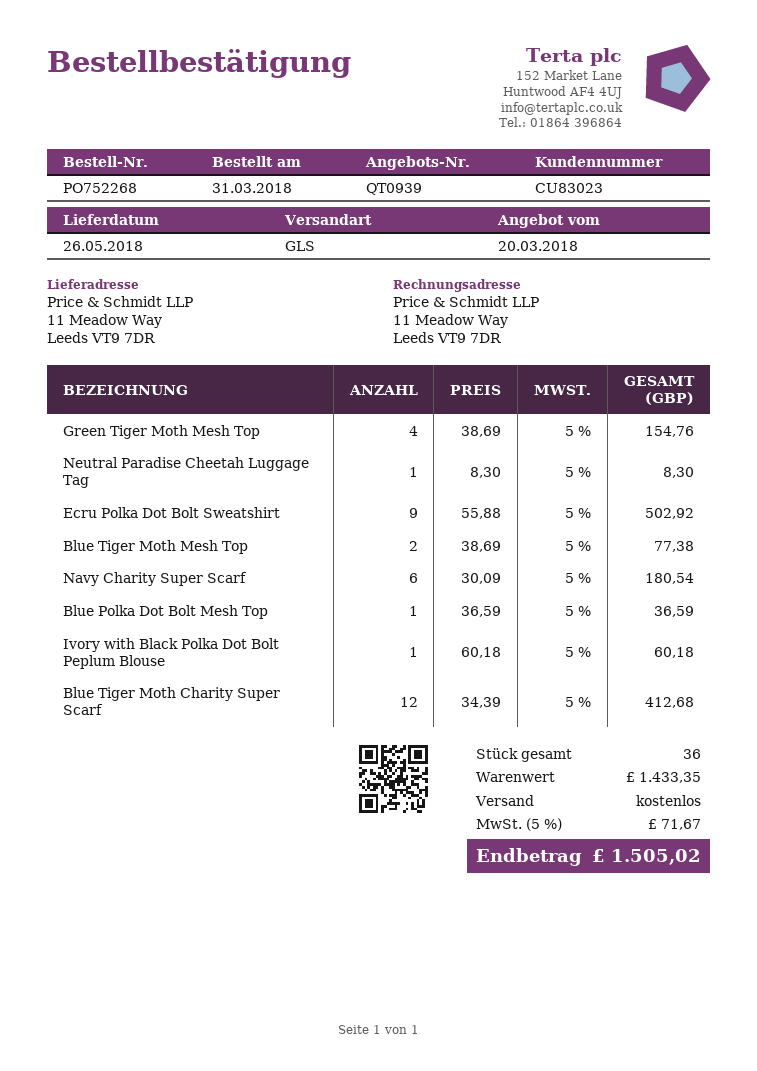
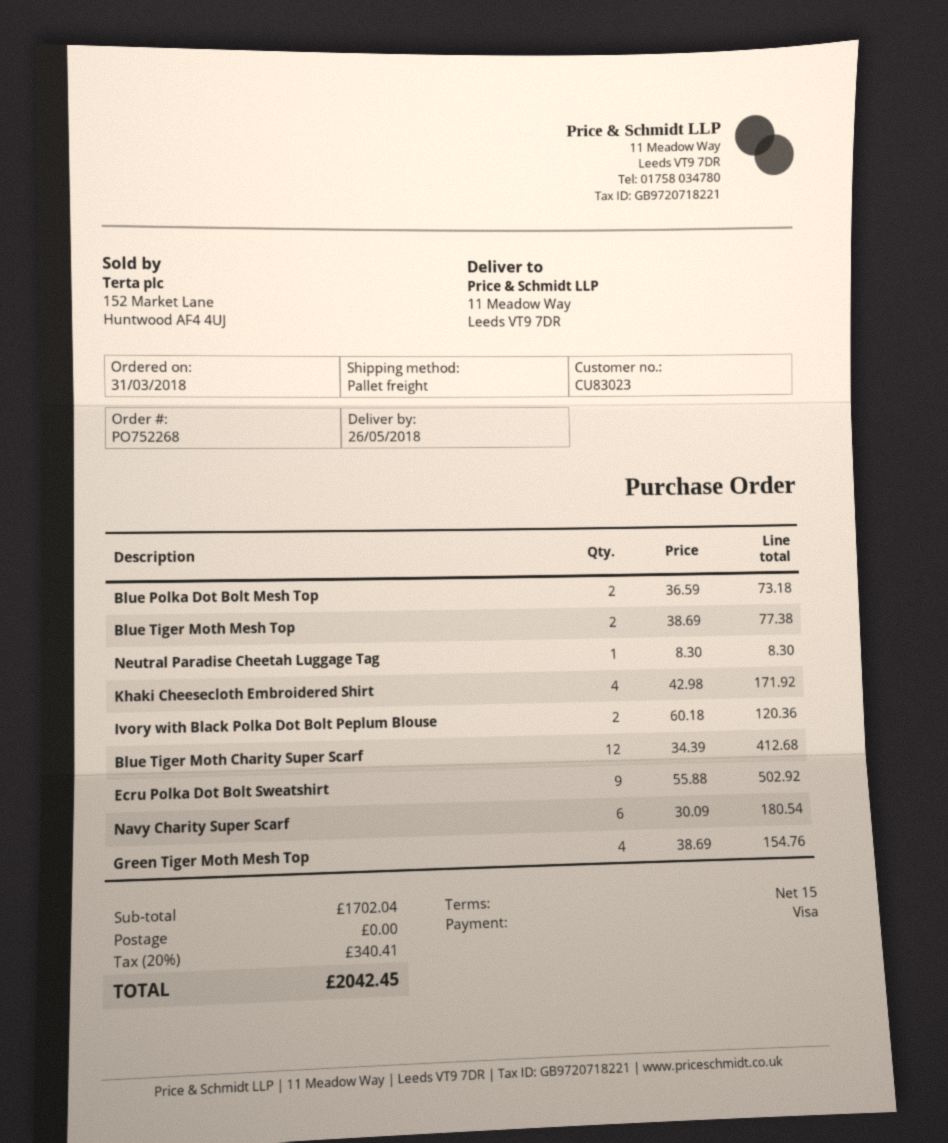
shipping method: GLS -> pallet freight
Blue Polka Dot Bolt Mesh Top: 1 x 36.59 = 36.59 -> 2 x 36.59 = 73.18
Ivory with Black Polka Dot Bolt Peplum Blouse: 1 x 60.18 = 60.18 -> 2 x 60.18 = 120.36
Khaki Cheesecloth Embroidered Shirt: none -> 4 x 42.98 = 171.92
subtotal: 1433.35 -> 1702.04
tax: 5% = 71.67 -> 20% = 340.41
total: 1505.02 -> 2042.45

